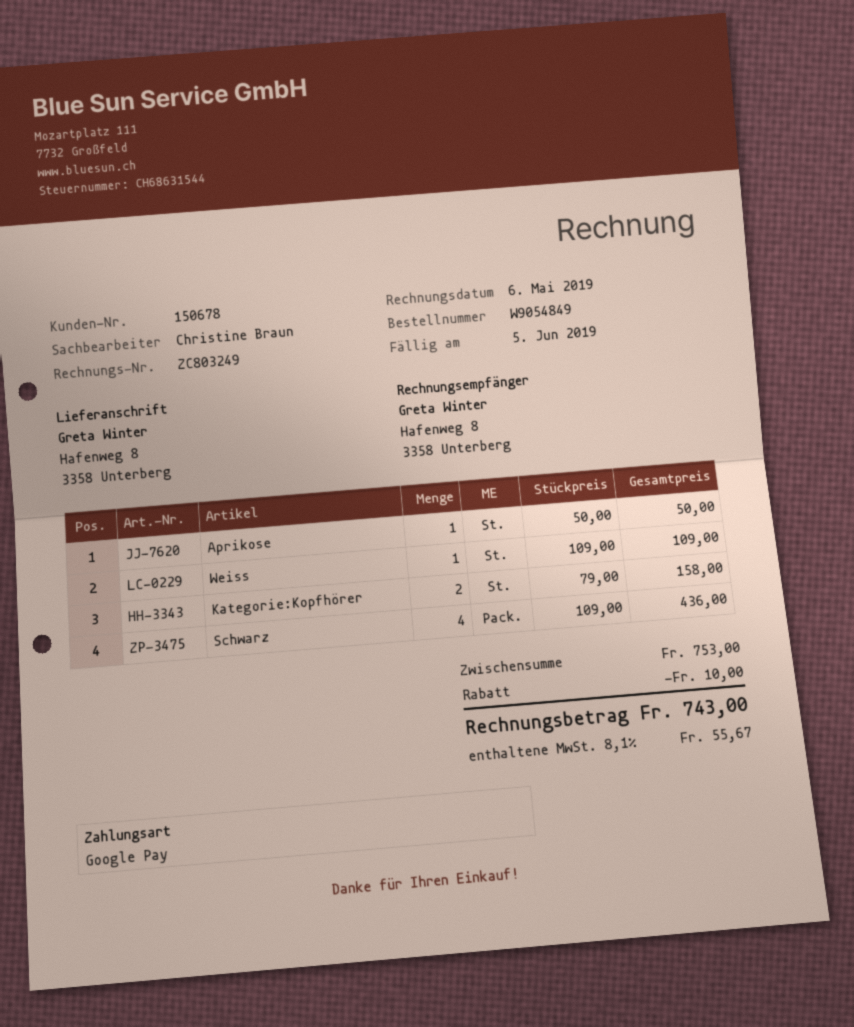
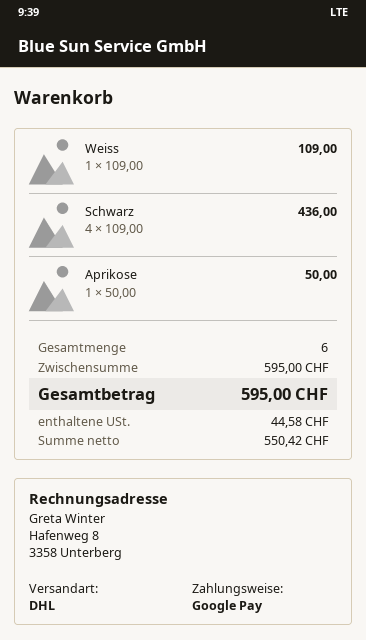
Kategorie:Kopfhörer: 2 x 79.00 = 158.00 -> none
subtotal: 753.00 -> 595.00
discount: 10.00 -> none
tax: 55.67 -> 44.58
total: 743.00 -> 595.00

